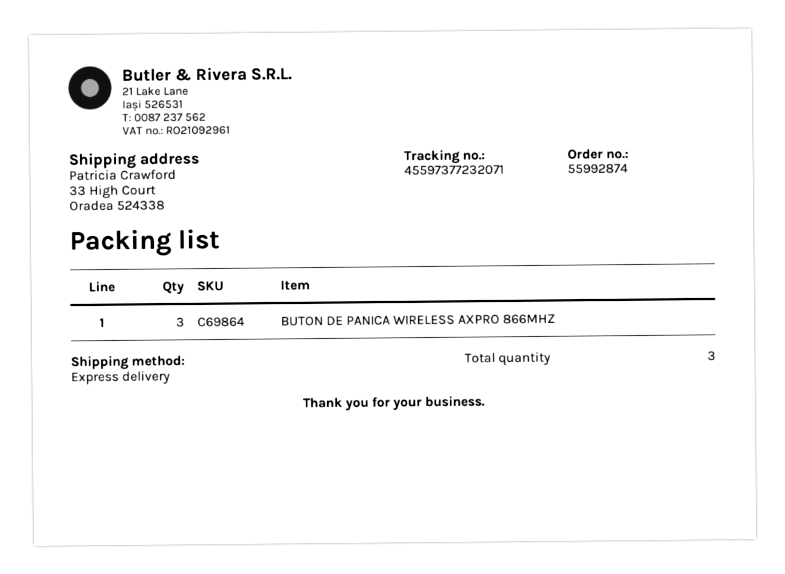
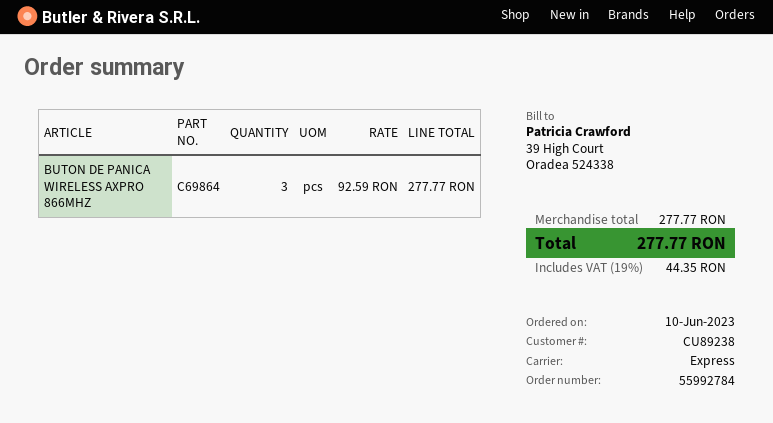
order number: 55992874 -> 55992784

